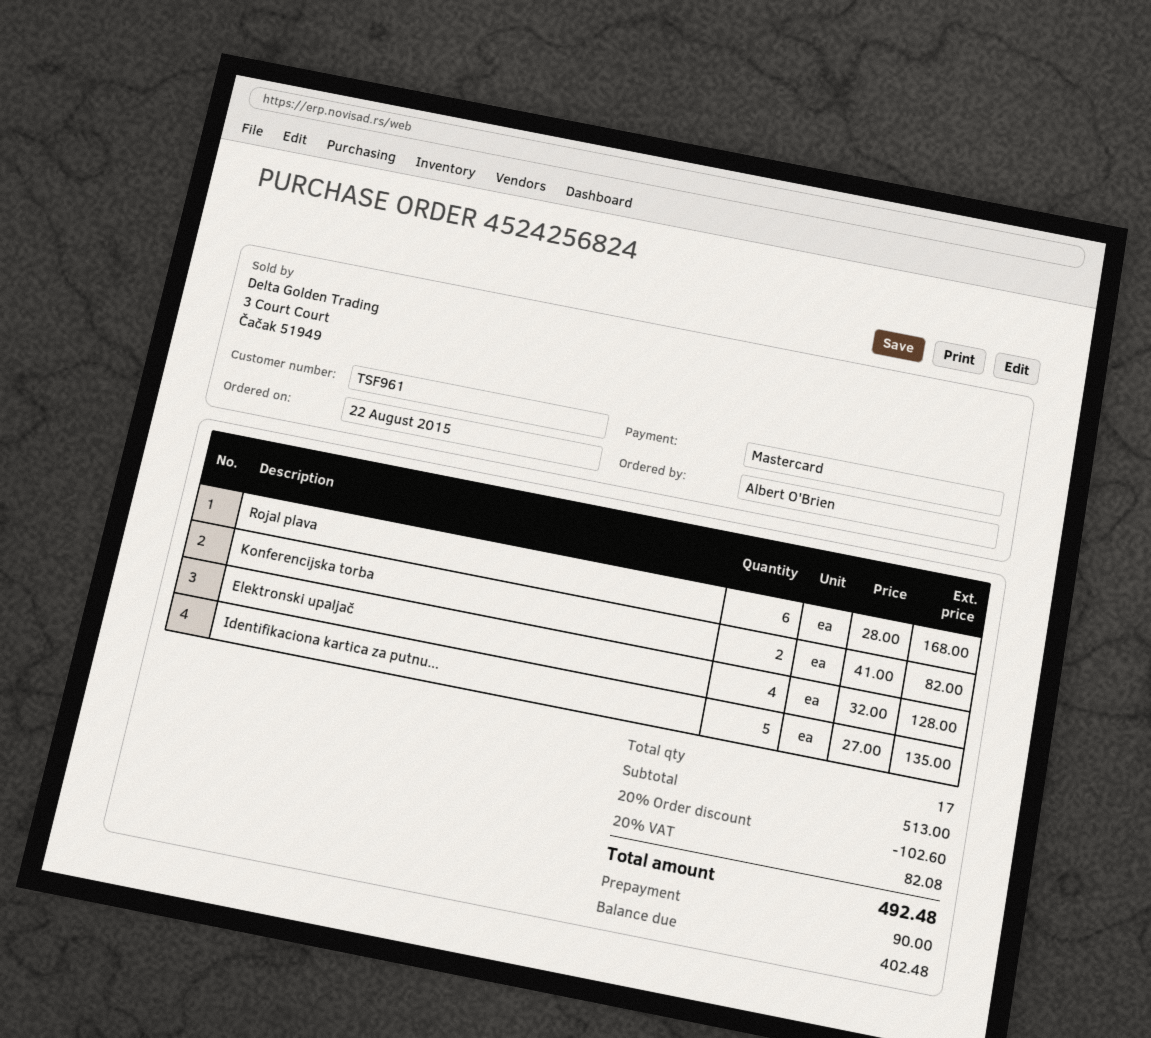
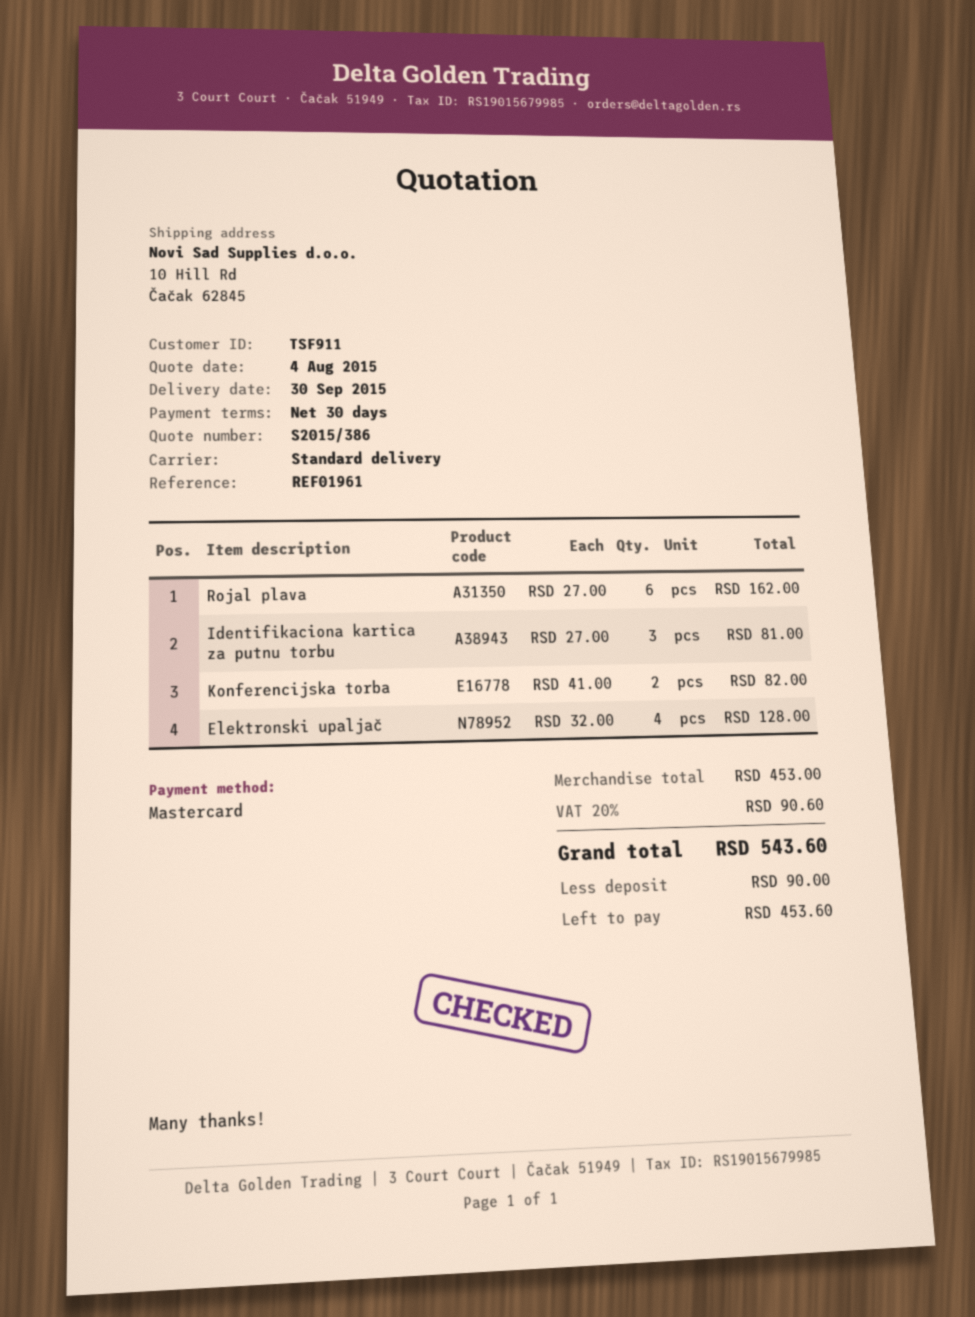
customer number: TSF961 -> TSF911
Rojal plava: 6 x 28.00 = 168.00 -> 6 x 27.00 = 162.00
Identifikaciona kartica za putnu...: 5 x 27.00 = 135.00 -> 3 x 27.00 = 81.00
subtotal: 513.00 -> 453.00
discount: 20% = 102.60 -> none
tax: 20% = 82.08 -> 20% = 90.60
total: 492.48 -> 543.60
balance: 402.48 -> 453.60

